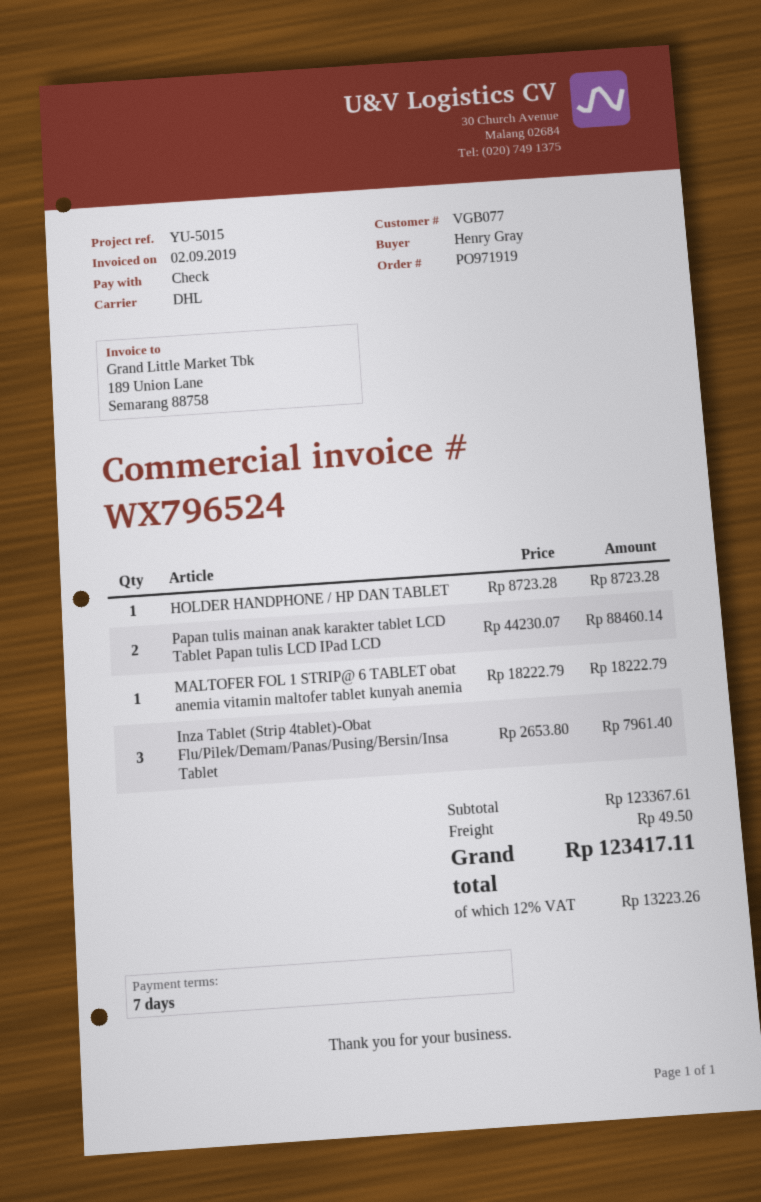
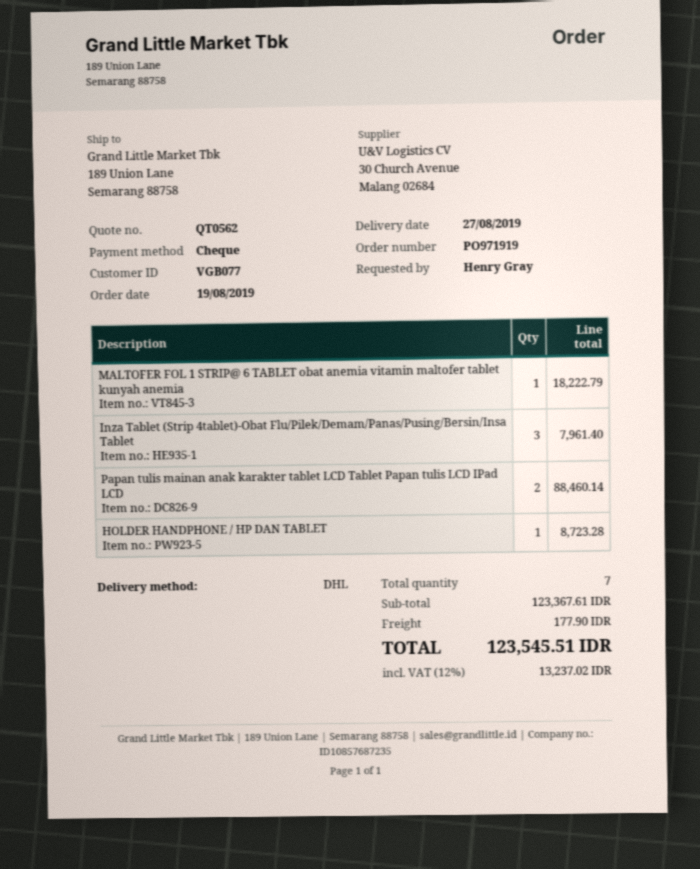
shipping: 49.50 -> 177.90
tax: 12% = 13223.26 -> 12% = 13237.02
total: 123417.11 -> 123545.51

